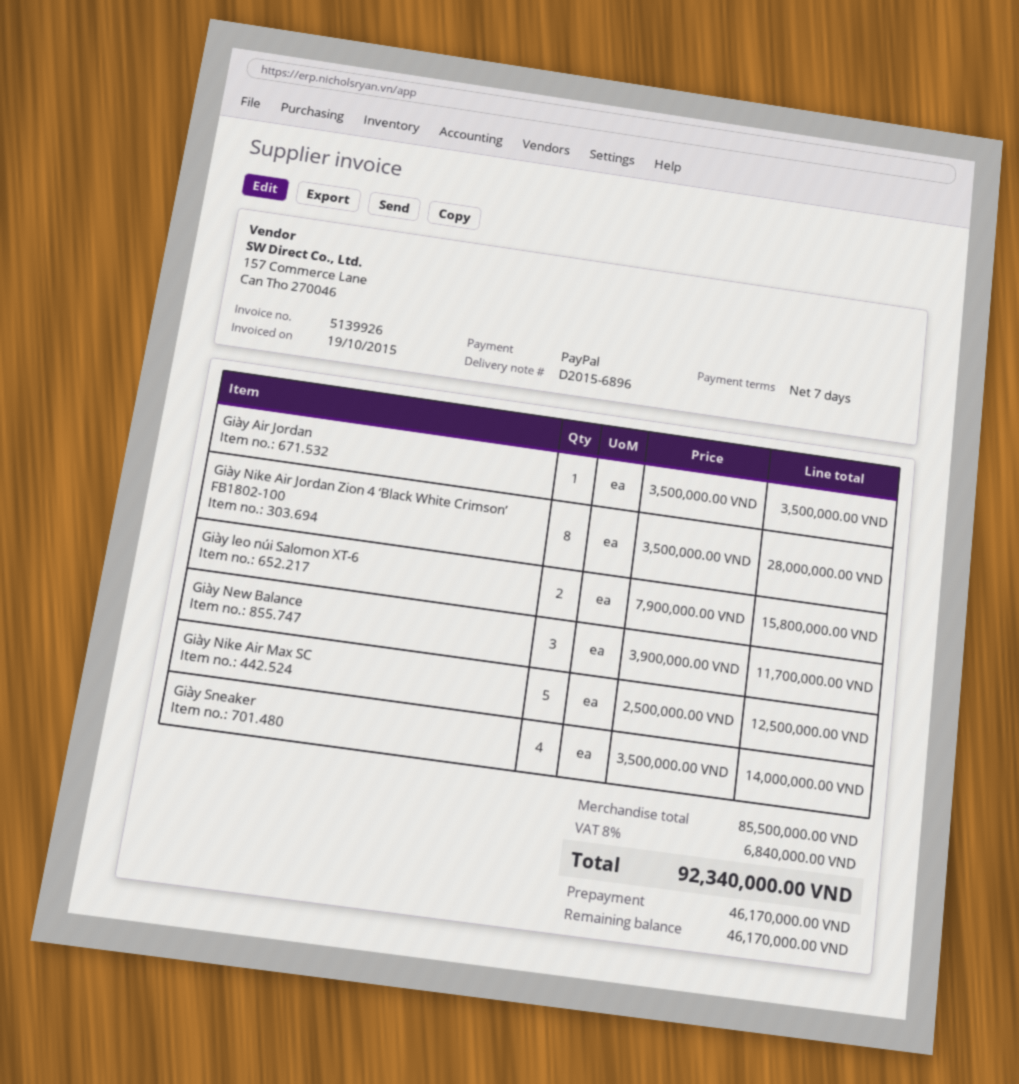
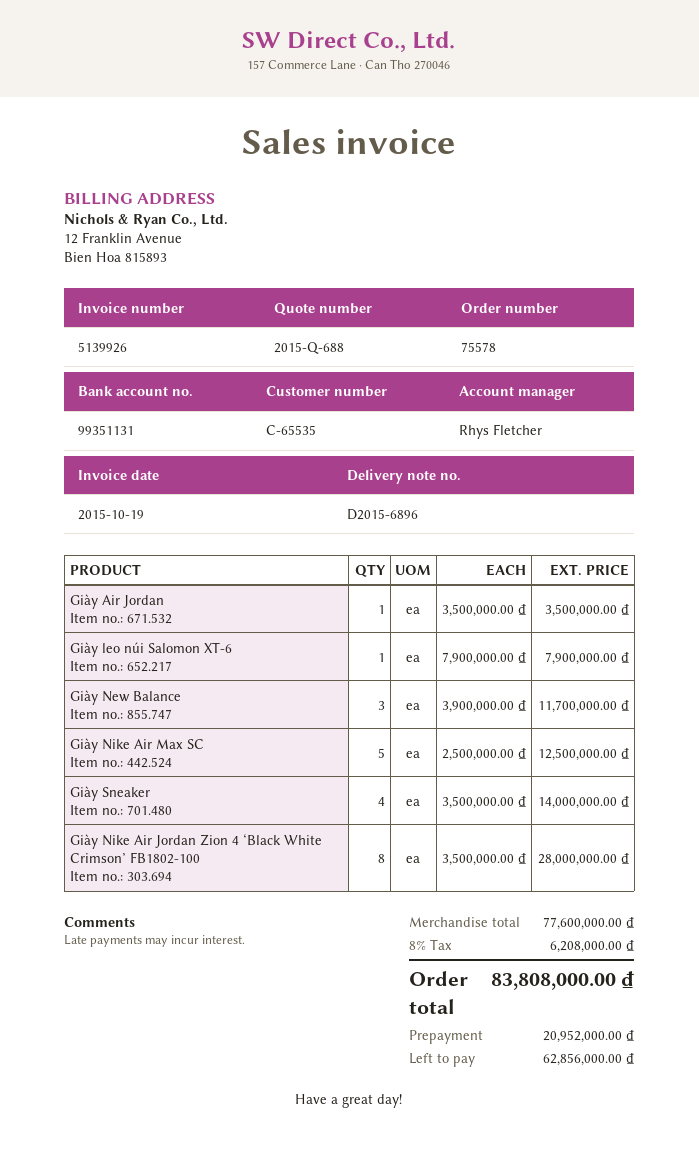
Giày leo núi Salomon XT-6: 2 x 7900000.00 = 15800000.00 -> 1 x 7900000.00 = 7900000.00
subtotal: 85500000.00 -> 77600000.00
tax: 8% = 6840000.00 -> 8% = 6208000.00
total: 92340000.00 -> 83808000.00
deposit: 46170000.00 -> 20952000.00
balance: 46170000.00 -> 62856000.00

